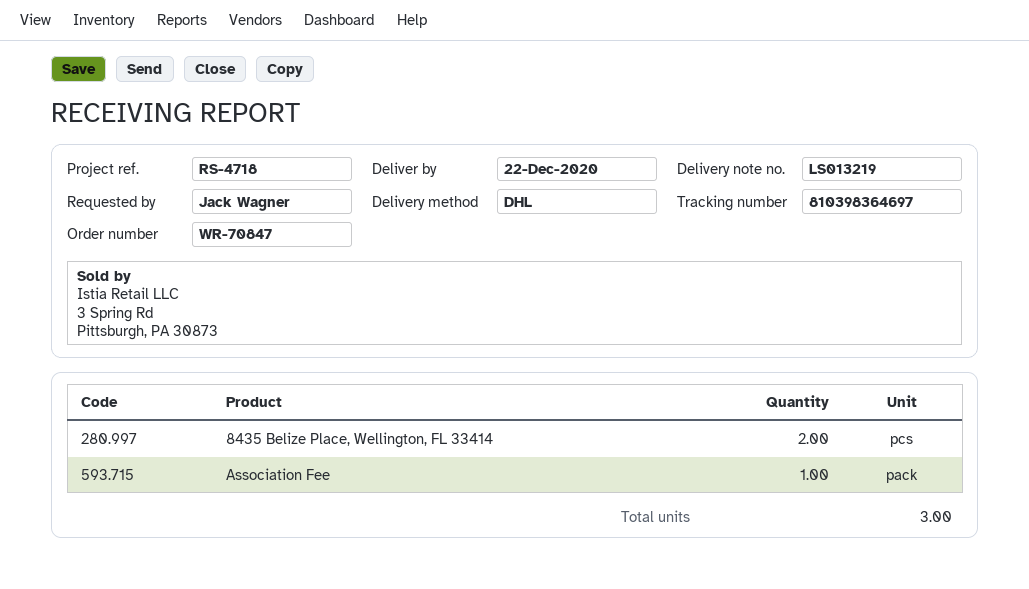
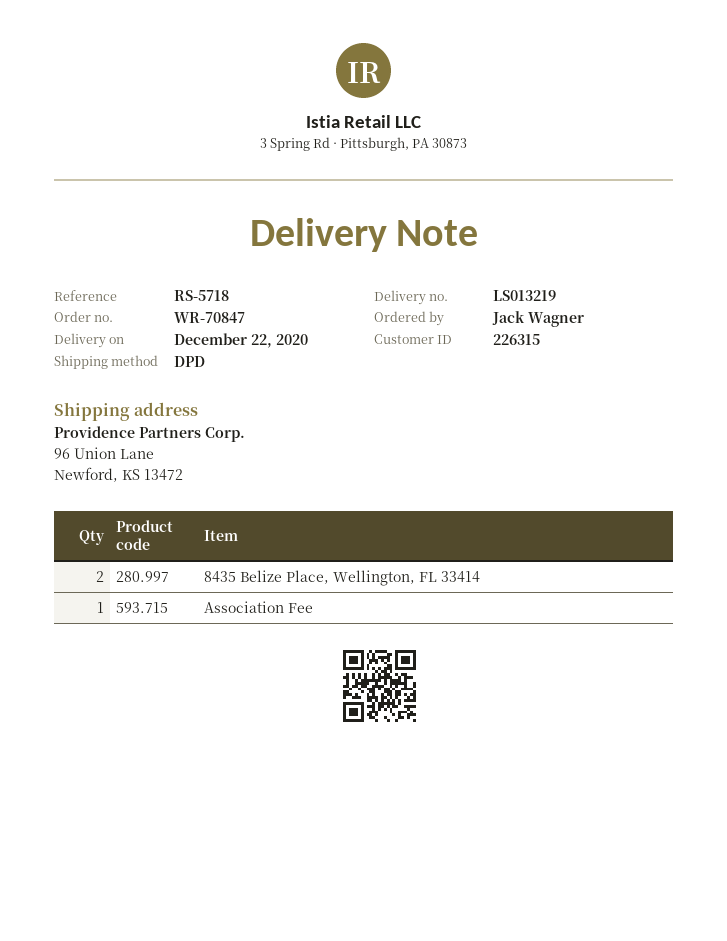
reference: RS-4718 -> RS-5718
shipping method: DHL -> DPD

